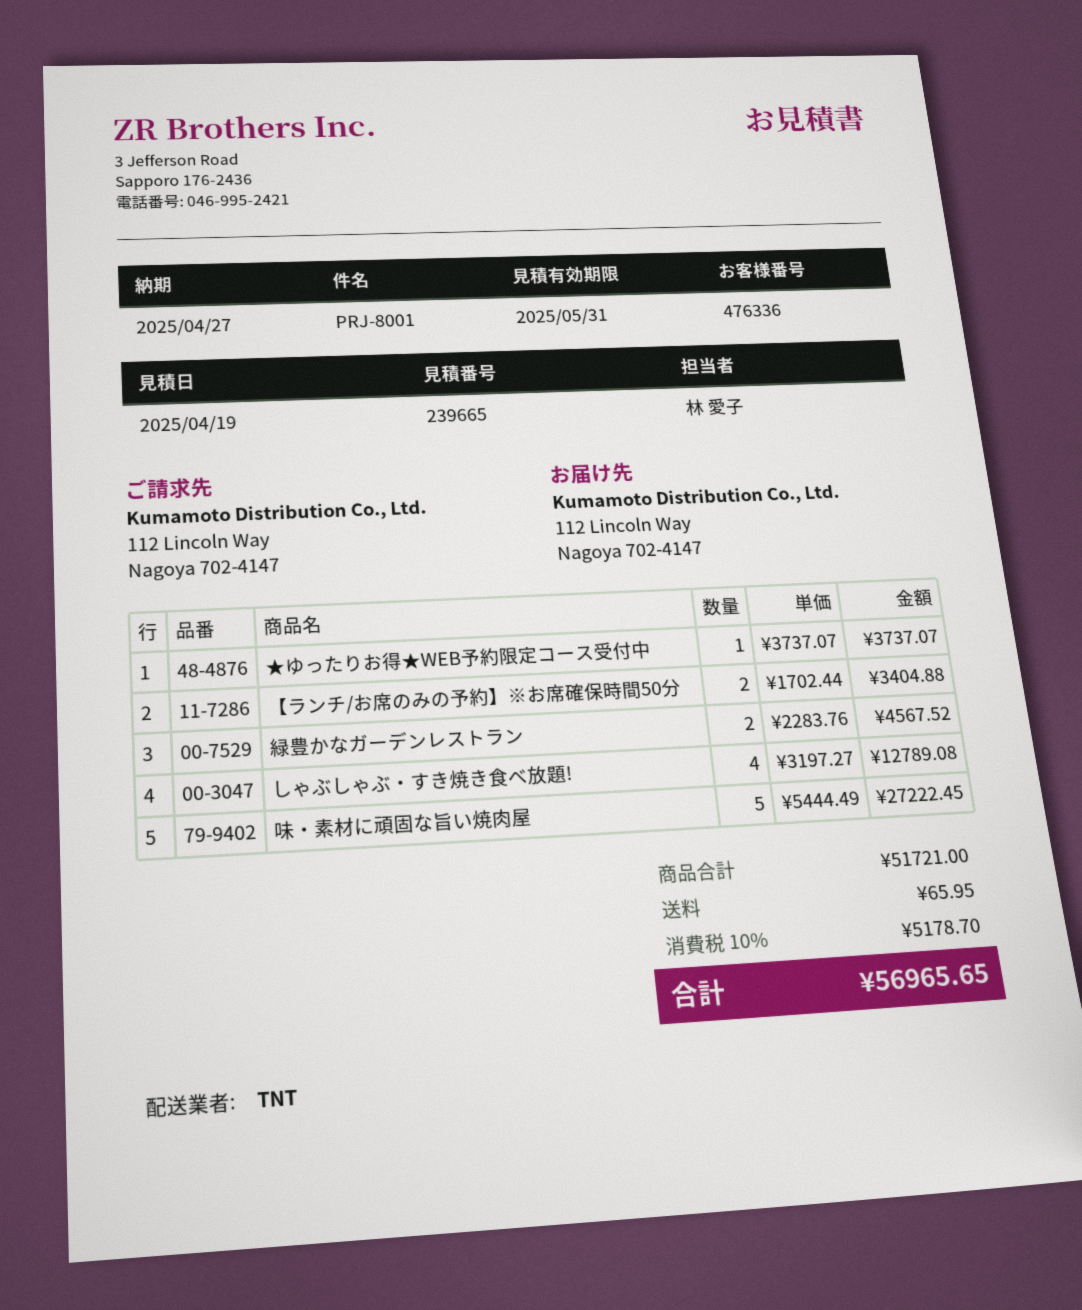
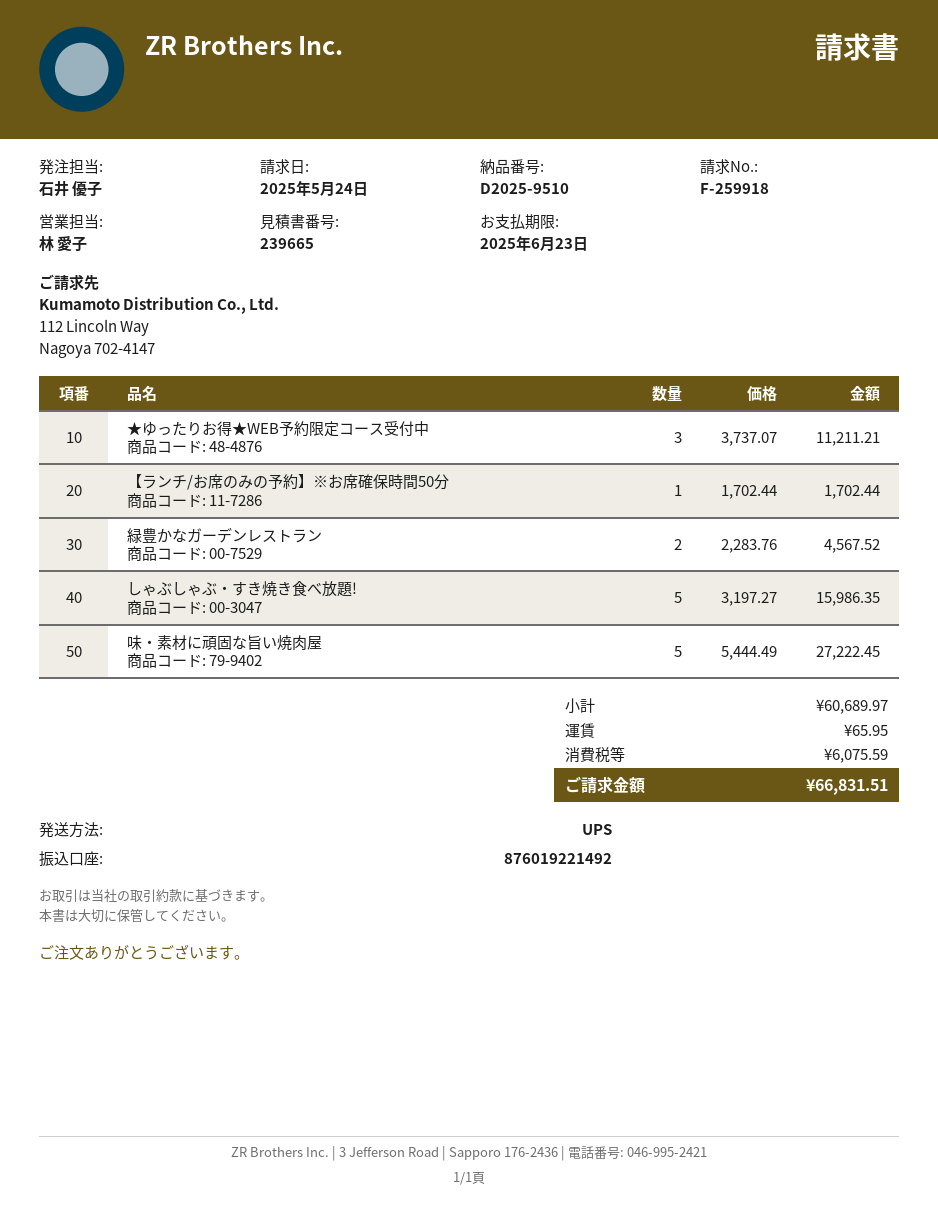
shipping method: TNT -> UPS
★ゆったりお得★WEB予約限定コース受付中: 1 x 3737.07 = 3737.07 -> 3 x 3737.07 = 11211.21
【ランチ/お席のみの予約】※お席確保時間50分: 2 x 1702.44 = 3404.88 -> 1 x 1702.44 = 1702.44
しゃぶしゃぶ・すき焼き食べ放題!: 4 x 3197.27 = 12789.08 -> 5 x 3197.27 = 15986.35
subtotal: 51721.00 -> 60689.97
tax: 5178.70 -> 6075.59
total: 56965.65 -> 66831.51

